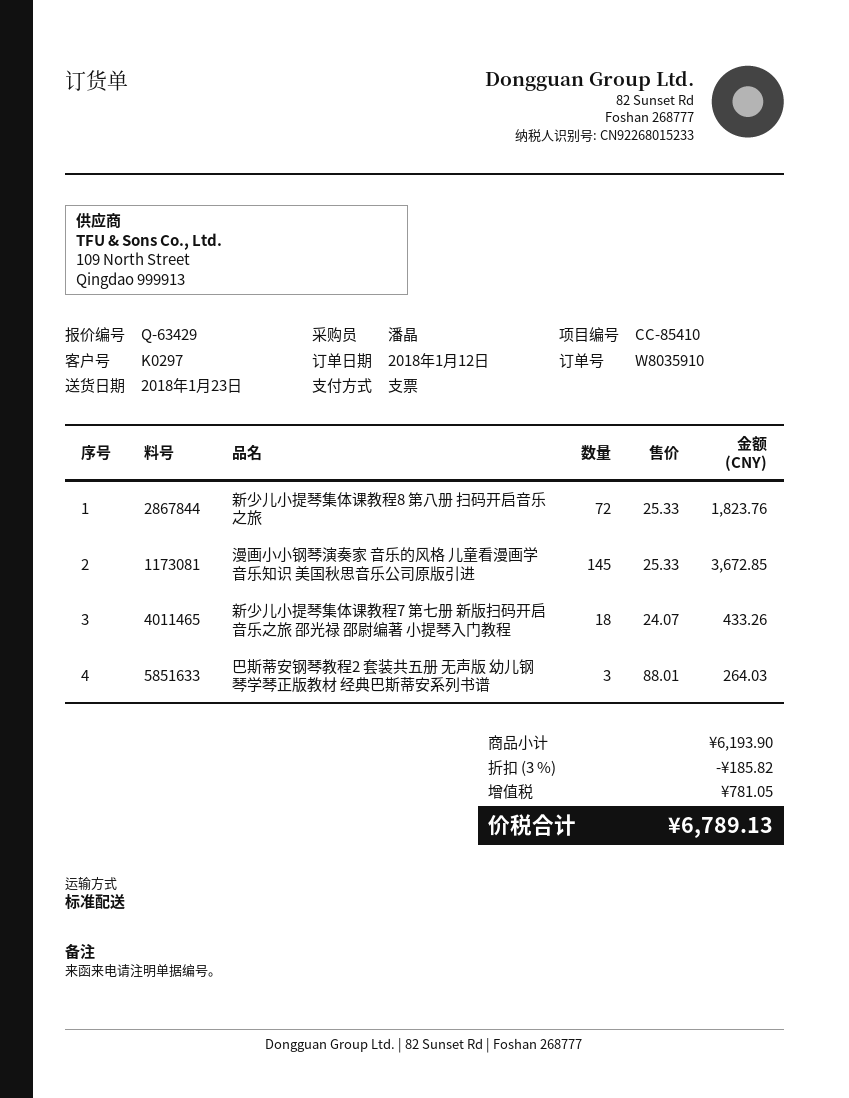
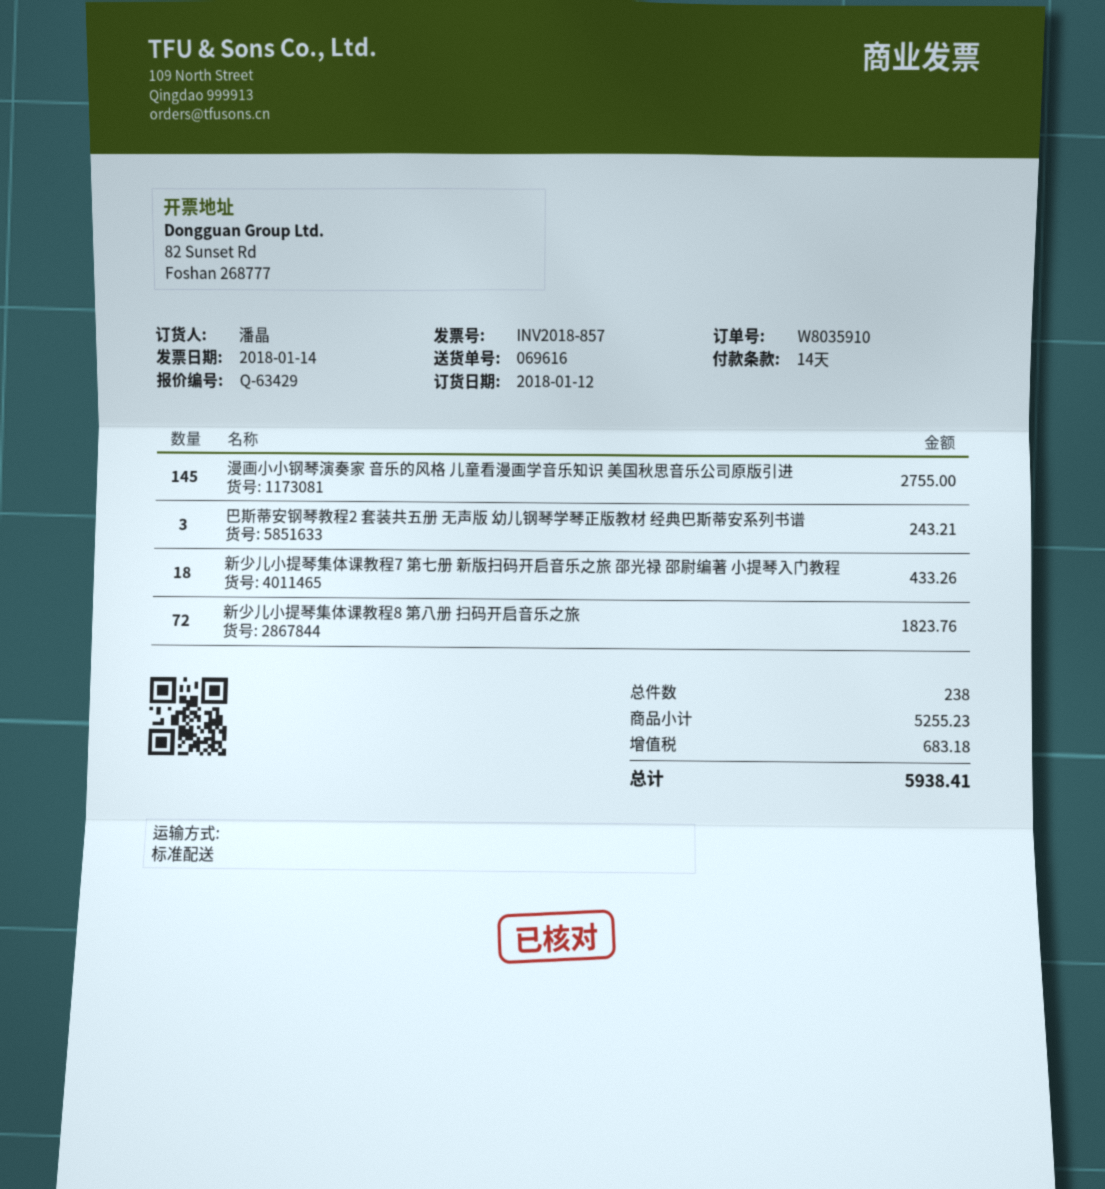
漫画小小钢琴演奏家 音乐的风格 儿童看漫画学音乐知识 美国秋思音乐公司原版引进: 145 for 3672.85 -> 145 for 2755.00
巴斯蒂安钢琴教程2 套装共五册 无声版 幼儿钢琴学琴正版教材 经典巴斯蒂安系列书谱: 3 for 264.03 -> 3 for 243.21
subtotal: 6193.90 -> 5255.23
discount: 3% = 185.82 -> none
tax: 781.05 -> 683.18
total: 6789.13 -> 5938.41

